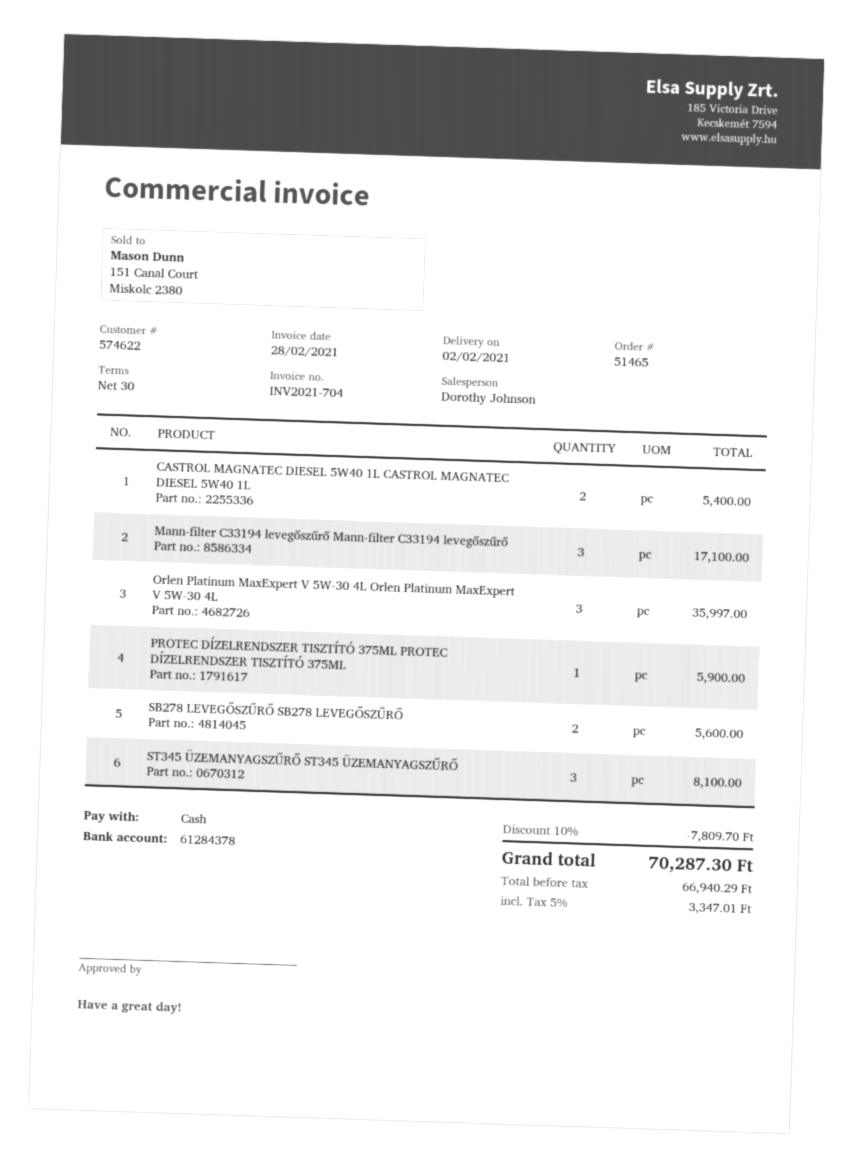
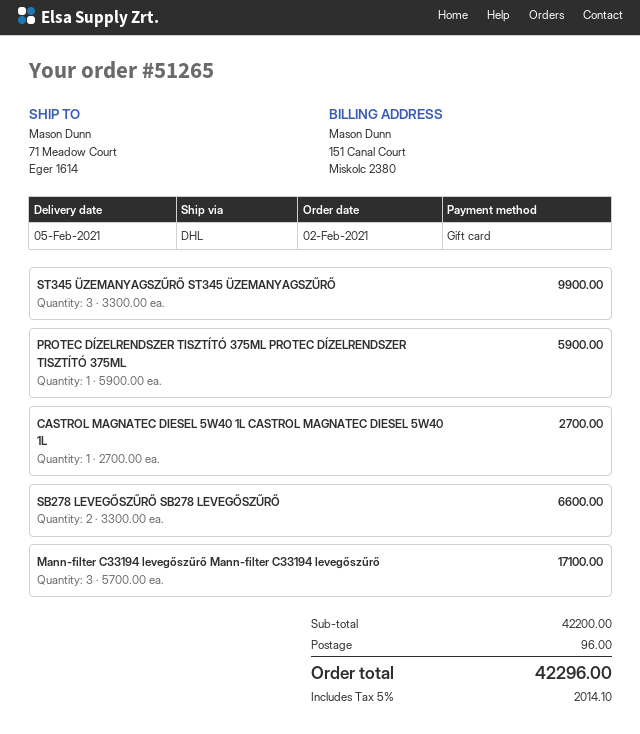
order number: 51465 -> 51265
delivery date: 2021-02-02 -> 2021-02-05
payment method: cash -> gift card
CASTROL MAGNATEC DIESEL 5W40 1L CASTROL MAGNATEC DIESEL 5W40 1L: 2 for 5400.00 -> 1 for 2700.00
Orlen Platinum MaxExpert V 5W-30 4L Orlen Platinum MaxExpert V 5W-30 4L: 3 for 35997.00 -> none
SB278 LEVEGŐSZŰRŐ SB278 LEVEGŐSZŰRŐ: 2 for 5600.00 -> 2 for 6600.00
ST345 ÜZEMANYAGSZŰRŐ ST345 ÜZEMANYAGSZŰRŐ: 3 for 8100.00 -> 3 for 9900.00
discount: 10% = 7809.70 -> none
shipping: none -> 96.00
tax: 5% = 3347.01 -> 5% = 2014.10
total: 70287.30 -> 42296.00

